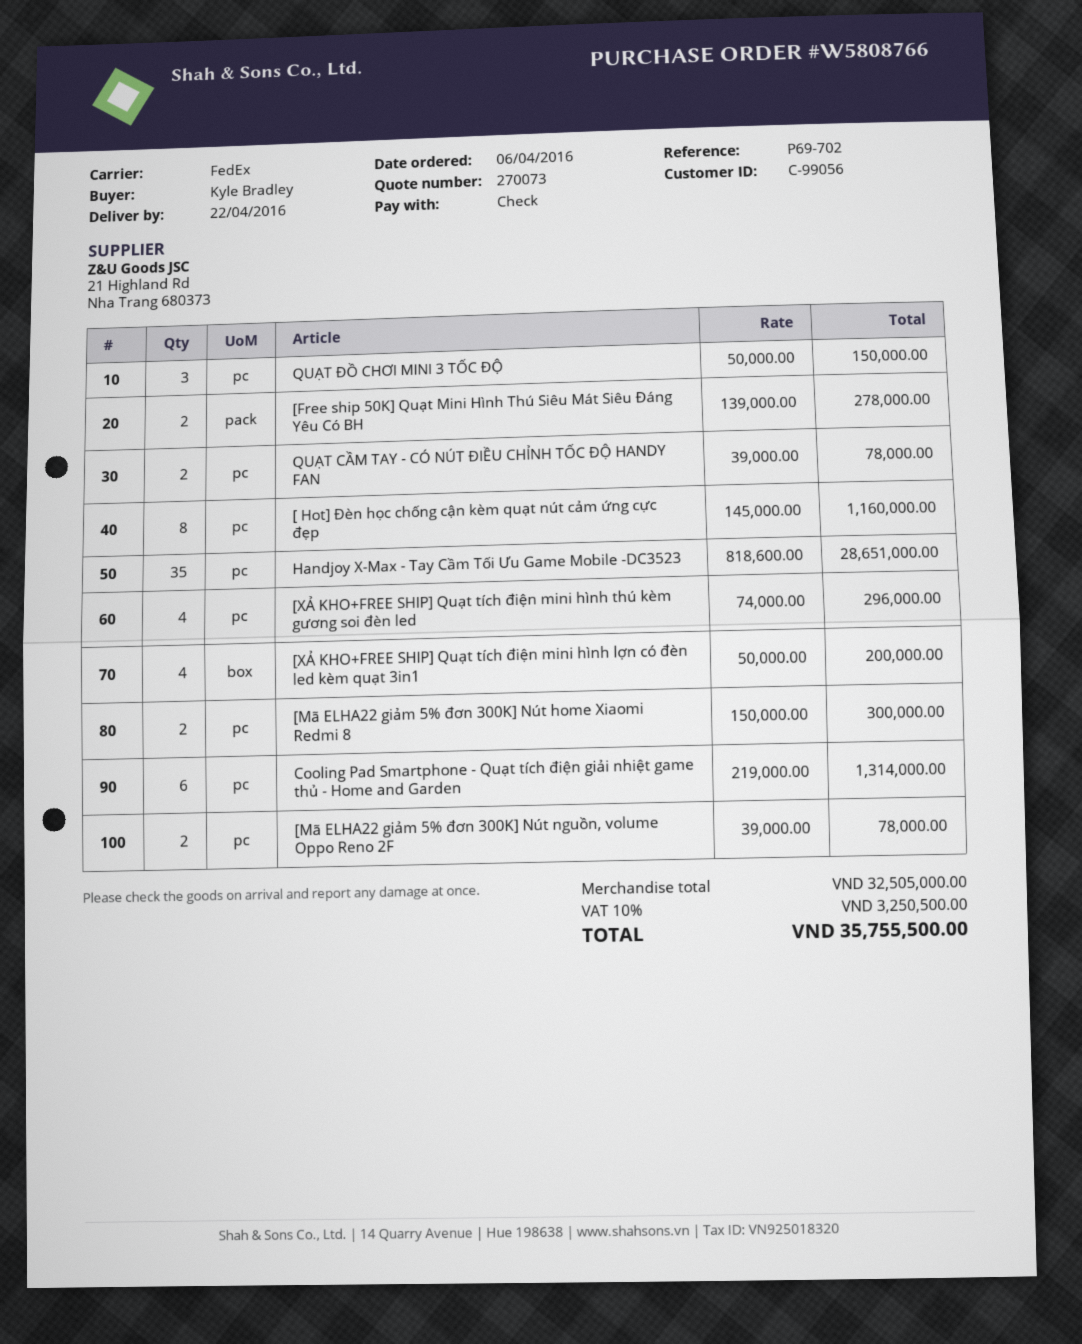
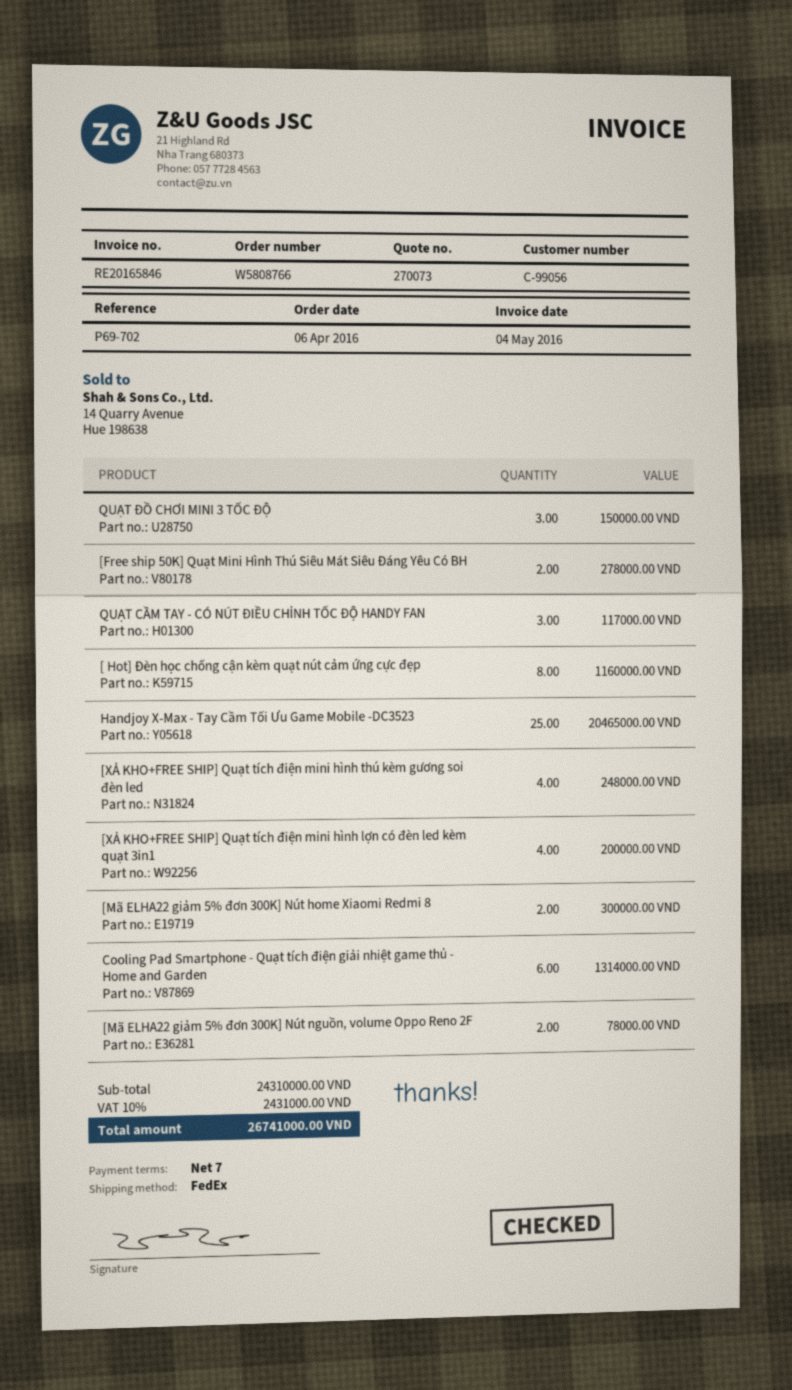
QUẠT CẦM TAY - CÓ NÚT ĐIỀU CHỈNH TỐC ĐỘ HANDY FAN: 2 for 78000.00 -> 3 for 117000.00
Handjoy X-Max - Tay Cầm Tối Ưu Game Mobile -DC3523: 35 for 28651000.00 -> 25 for 20465000.00
[XẢ KHO+FREE SHIP] Quạt tích điện mini hình thú kèm gương soi đèn led: 4 for 296000.00 -> 4 for 248000.00
subtotal: 32505000.00 -> 24310000.00
tax: 10% = 3250500.00 -> 10% = 2431000.00
total: 35755500.00 -> 26741000.00

